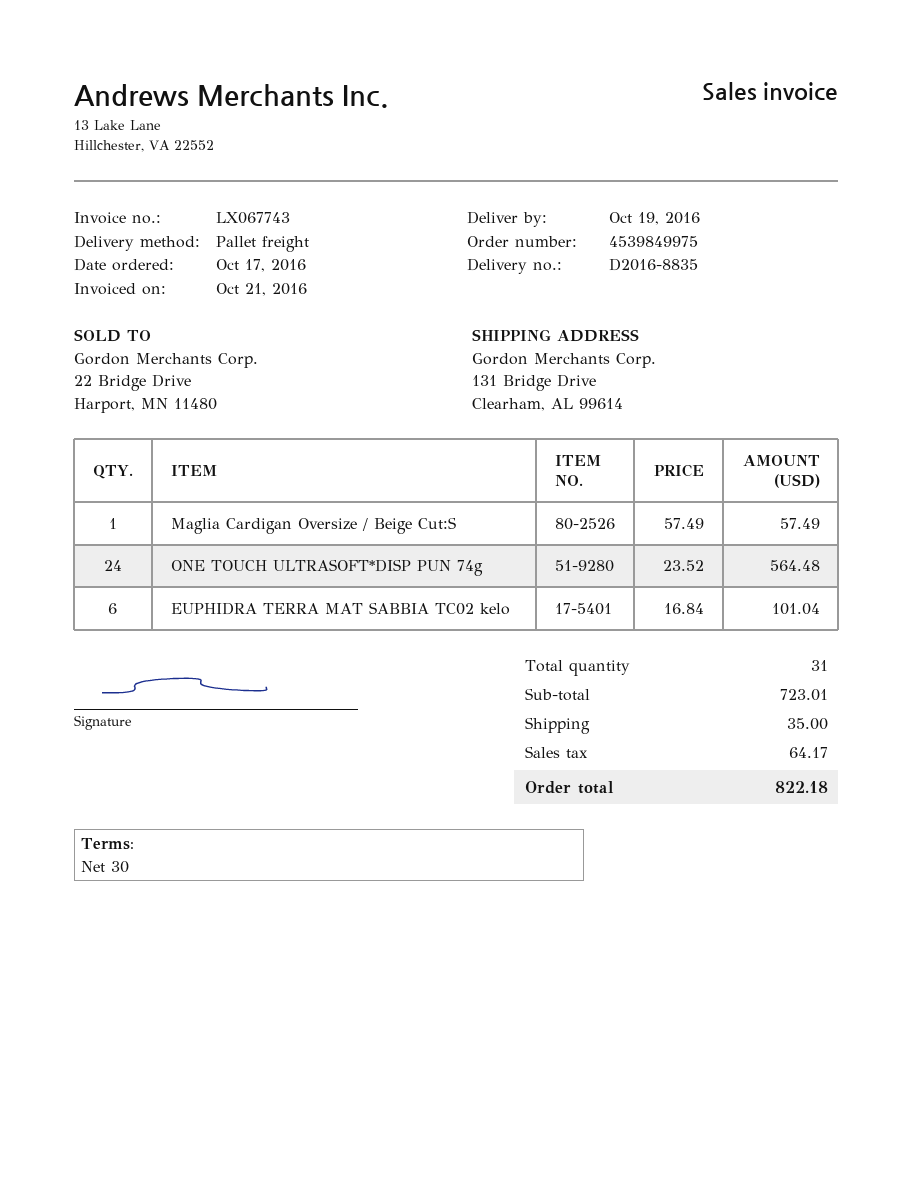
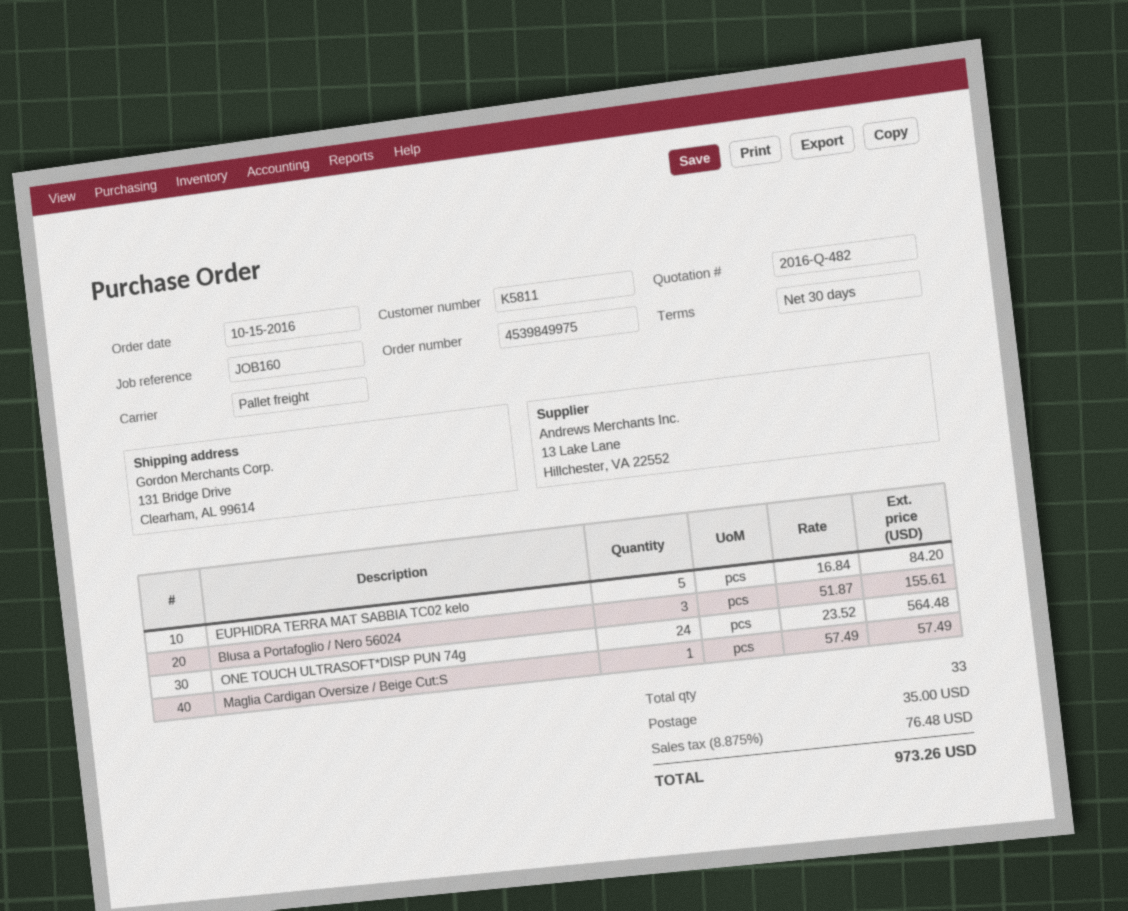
order date: 2016-10-17 -> 2016-10-15
EUPHIDRA TERRA MAT SABBIA TC02 kelo: 6 x 16.84 = 101.04 -> 5 x 16.84 = 84.20
Blusa a Portafoglio / Nero 56024: none -> 3 x 51.87 = 155.61
total quantity: 31 -> 33
tax: 64.17 -> 76.48
total: 822.18 -> 973.26

